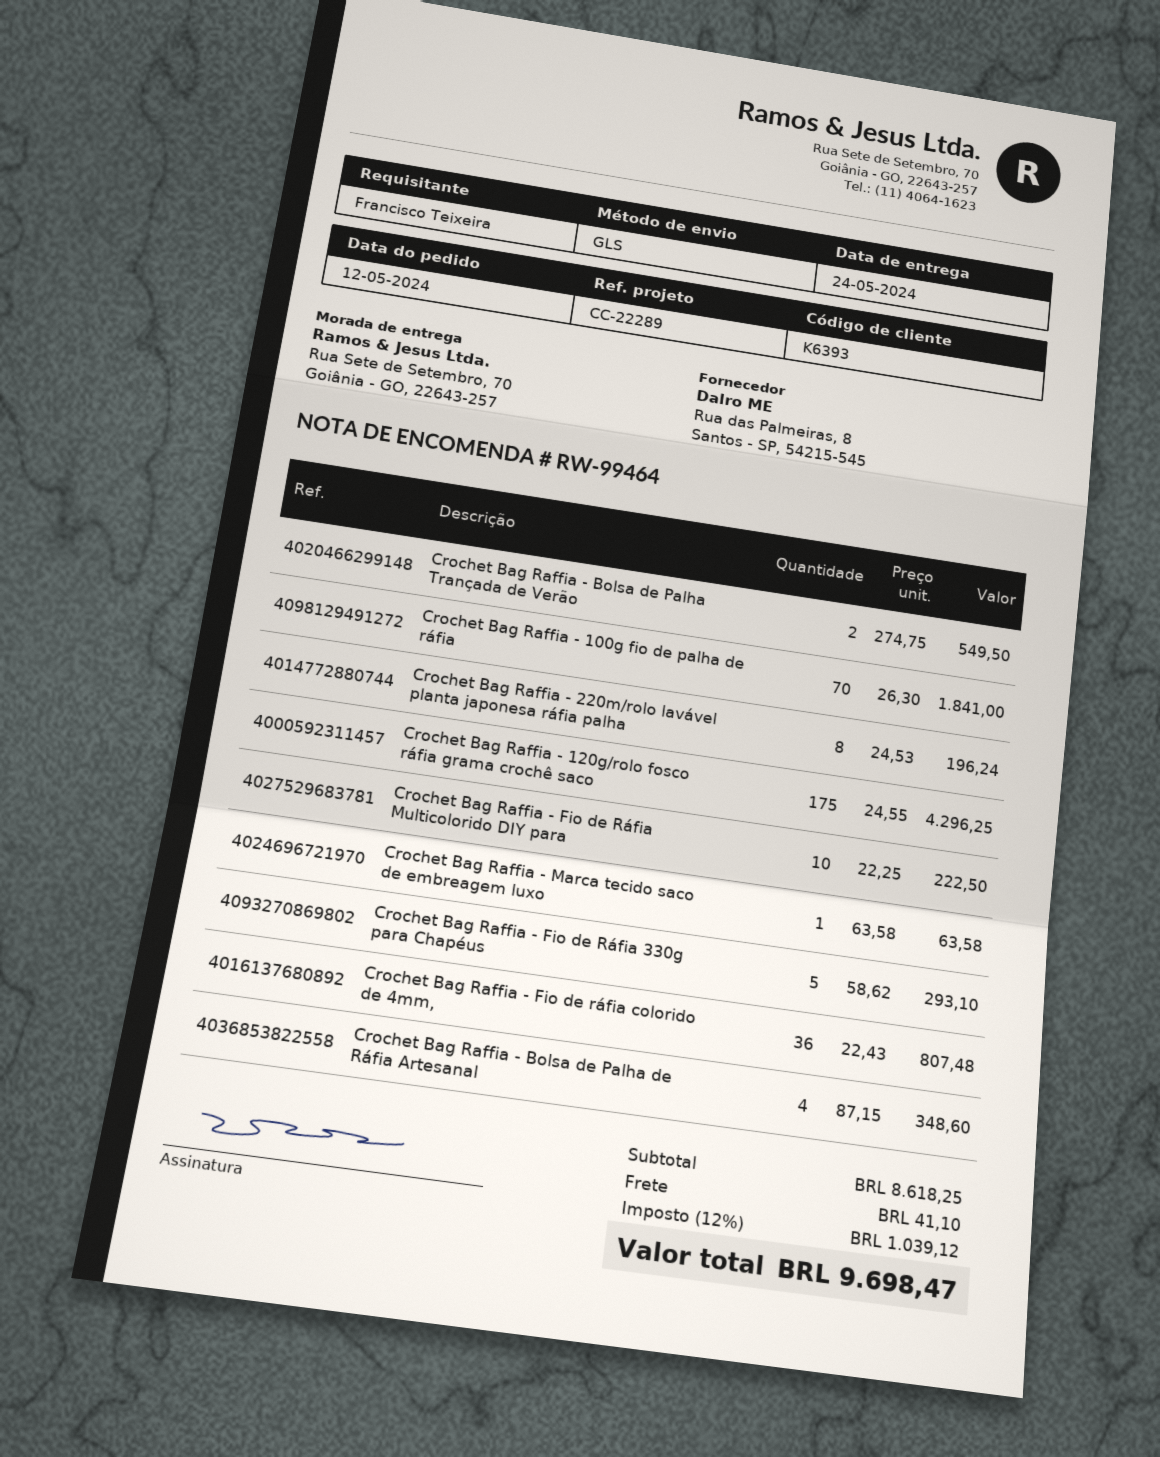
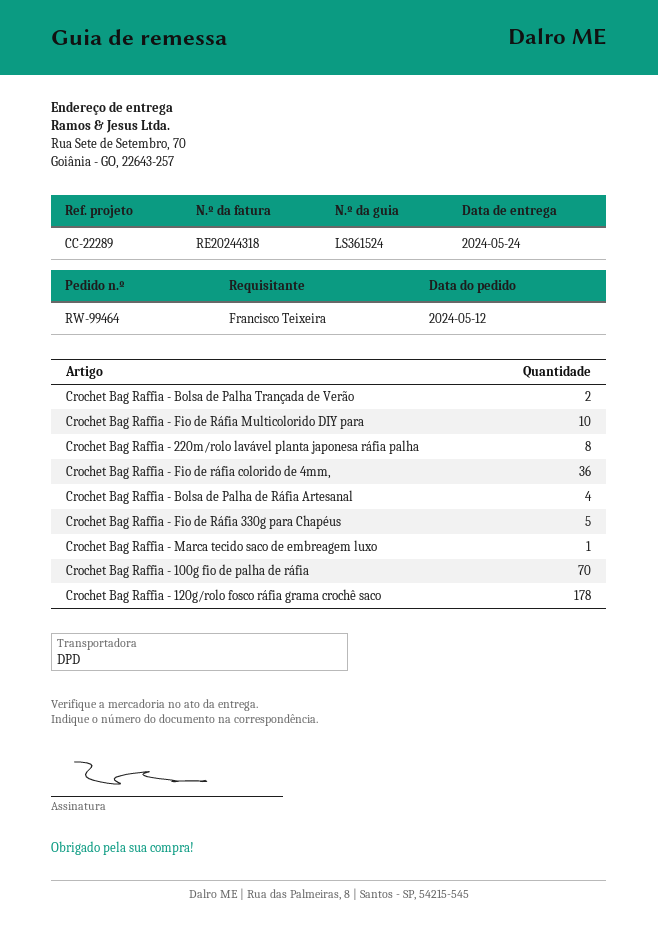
shipping method: GLS -> DPD
Crochet Bag Raffia - 120g/rolo fosco ráfia grama crochê saco: 175 -> 178

